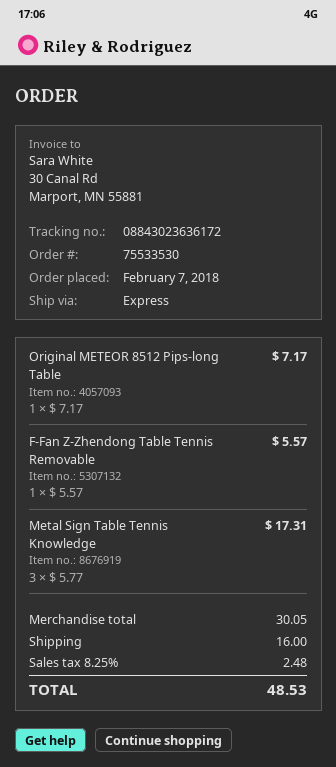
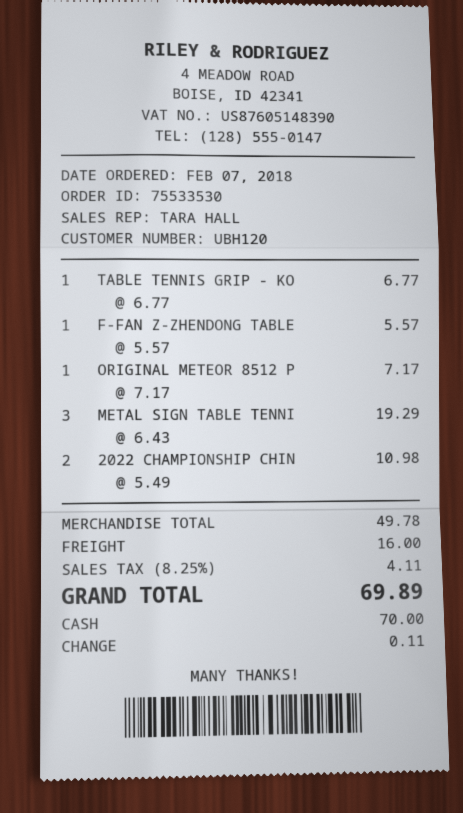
Metal Sign Table Tennis Knowledge: 3 x 5.77 = 17.31 -> 3 x 6.43 = 19.29
TABLE TENNIS GRIP - KO: none -> 1 x 6.77 = 6.77
2022 CHAMPIONSHIP CHIN: none -> 2 x 5.49 = 10.98
subtotal: 30.05 -> 49.78
tax: 8.25% = 2.48 -> 8.25% = 4.11
total: 48.53 -> 69.89

